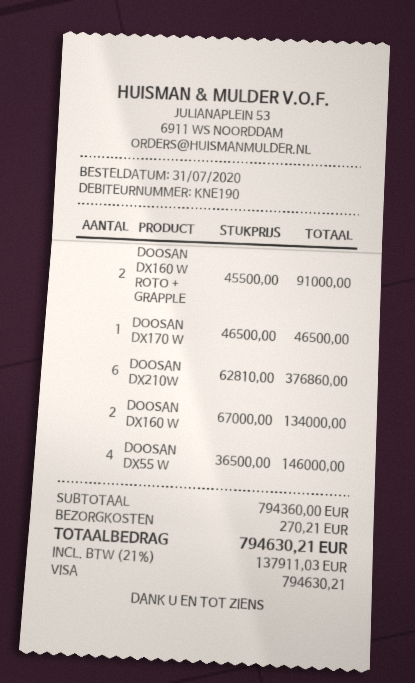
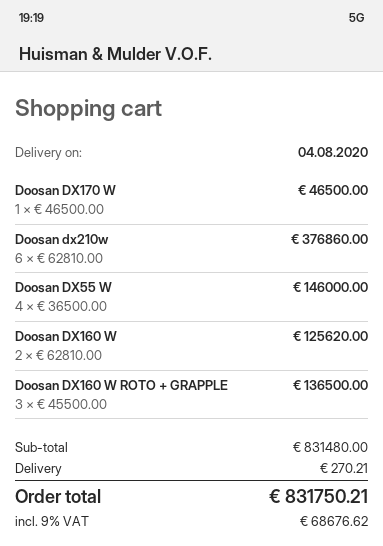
DOOSAN DX160 W ROTO + GRAPPLE: 2 x 45500.00 = 91000.00 -> 3 x 45500.00 = 136500.00
DOOSAN DX160 W: 2 x 67000.00 = 134000.00 -> 2 x 62810.00 = 125620.00
subtotal: 794360.00 -> 831480.00
tax: 21% = 137911.03 -> 9% = 68676.62
total: 794630.21 -> 831750.21

